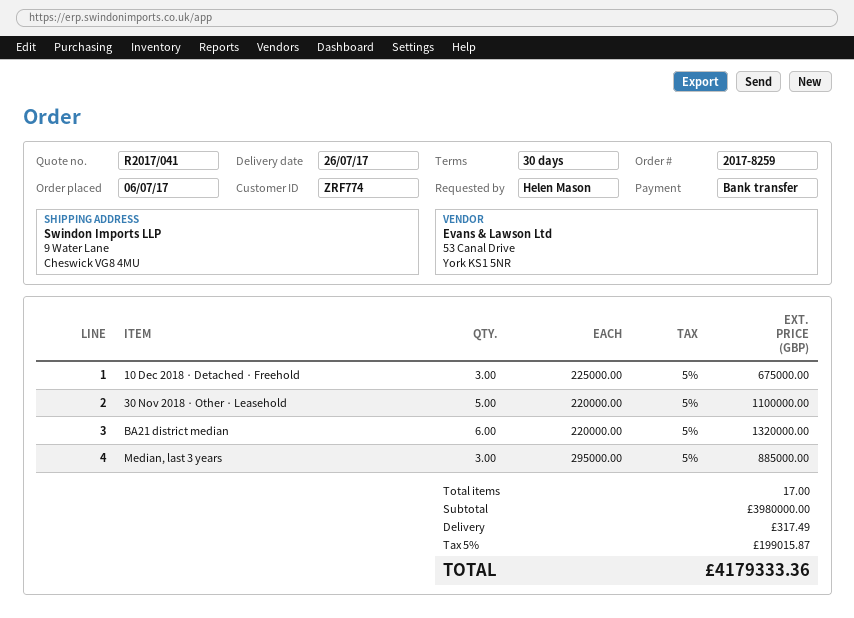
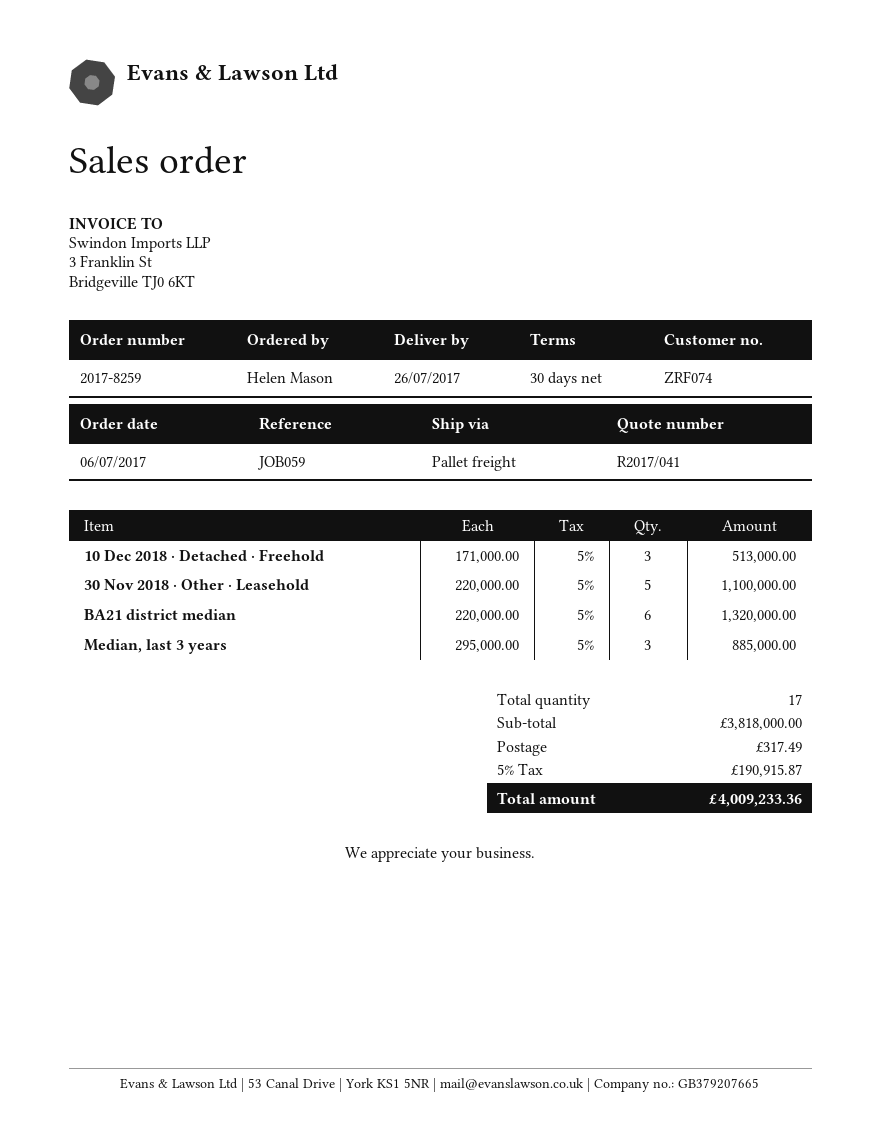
customer number: ZRF774 -> ZRF074
10 Dec 2018 · Detached · Freehold: 3 x 225000.00 = 675000.00 -> 3 x 171000.00 = 513000.00
subtotal: 3980000.00 -> 3818000.00
tax: 5% = 199015.87 -> 5% = 190915.87
total: 4179333.36 -> 4009233.36

